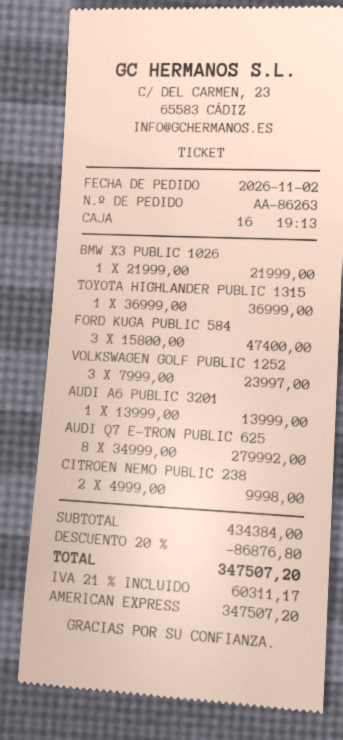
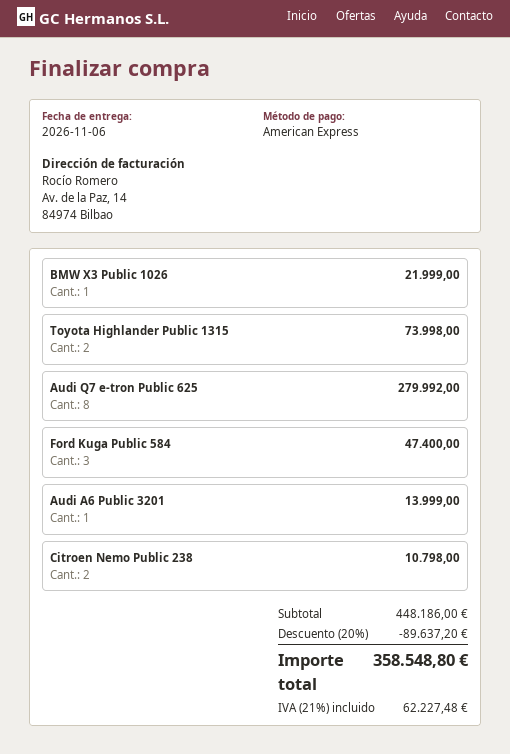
TOYOTA HIGHLANDER PUBLIC 1315: 1 for 36999.00 -> 2 for 73998.00
VOLKSWAGEN GOLF PUBLIC 1252: 3 for 23997.00 -> none
CITROEN NEMO PUBLIC 238: 2 for 9998.00 -> 2 for 10798.00
subtotal: 434384.00 -> 448186.00
discount: 20% = 86876.80 -> 20% = 89637.20
tax: 21% = 60311.17 -> 21% = 62227.48
total: 347507.20 -> 358548.80

